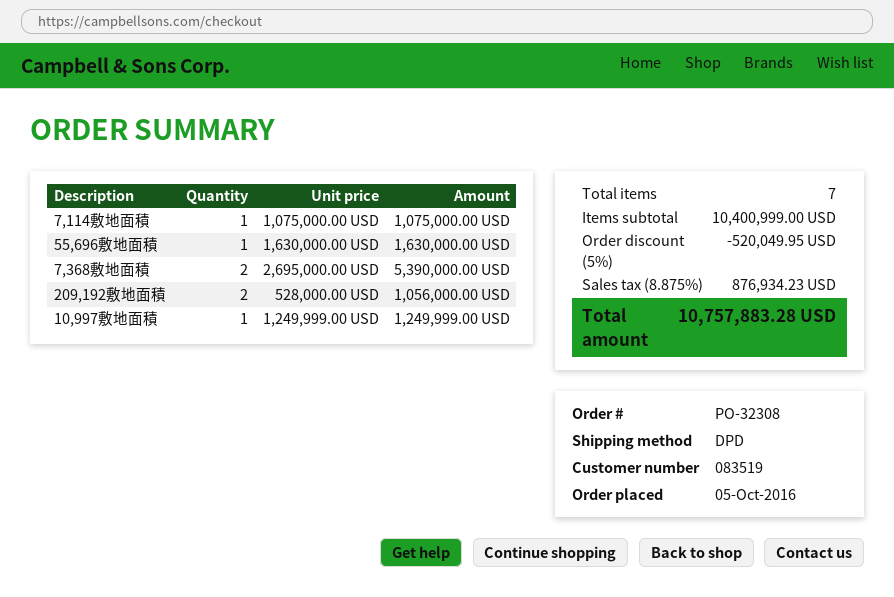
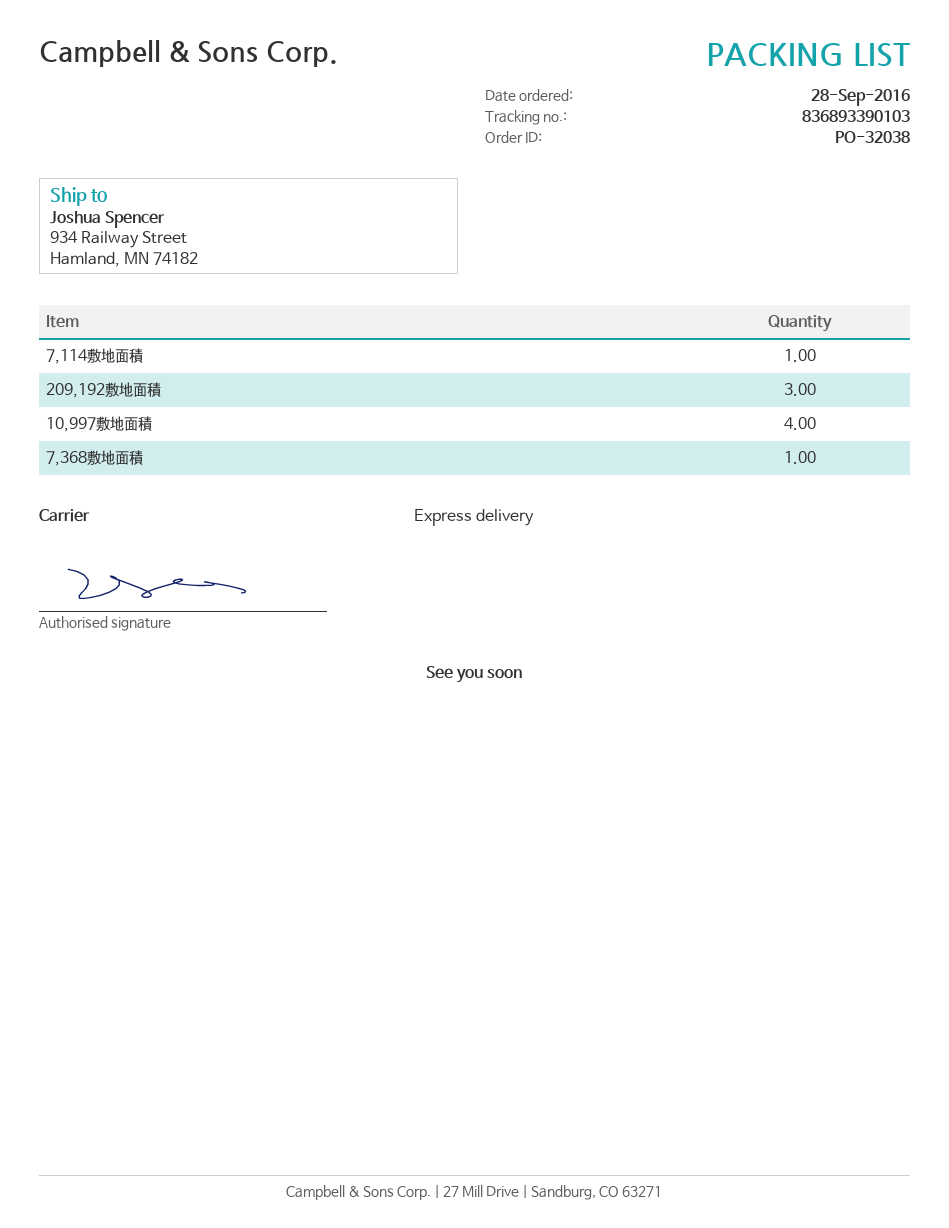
order number: PO-32308 -> PO-32038
order date: 2016-10-05 -> 2016-09-28
shipping method: DPD -> express
55,696敷地面積: 1 -> none
7,368敷地面積: 2 -> 1
209,192敷地面積: 2 -> 3
10,997敷地面積: 1 -> 4

